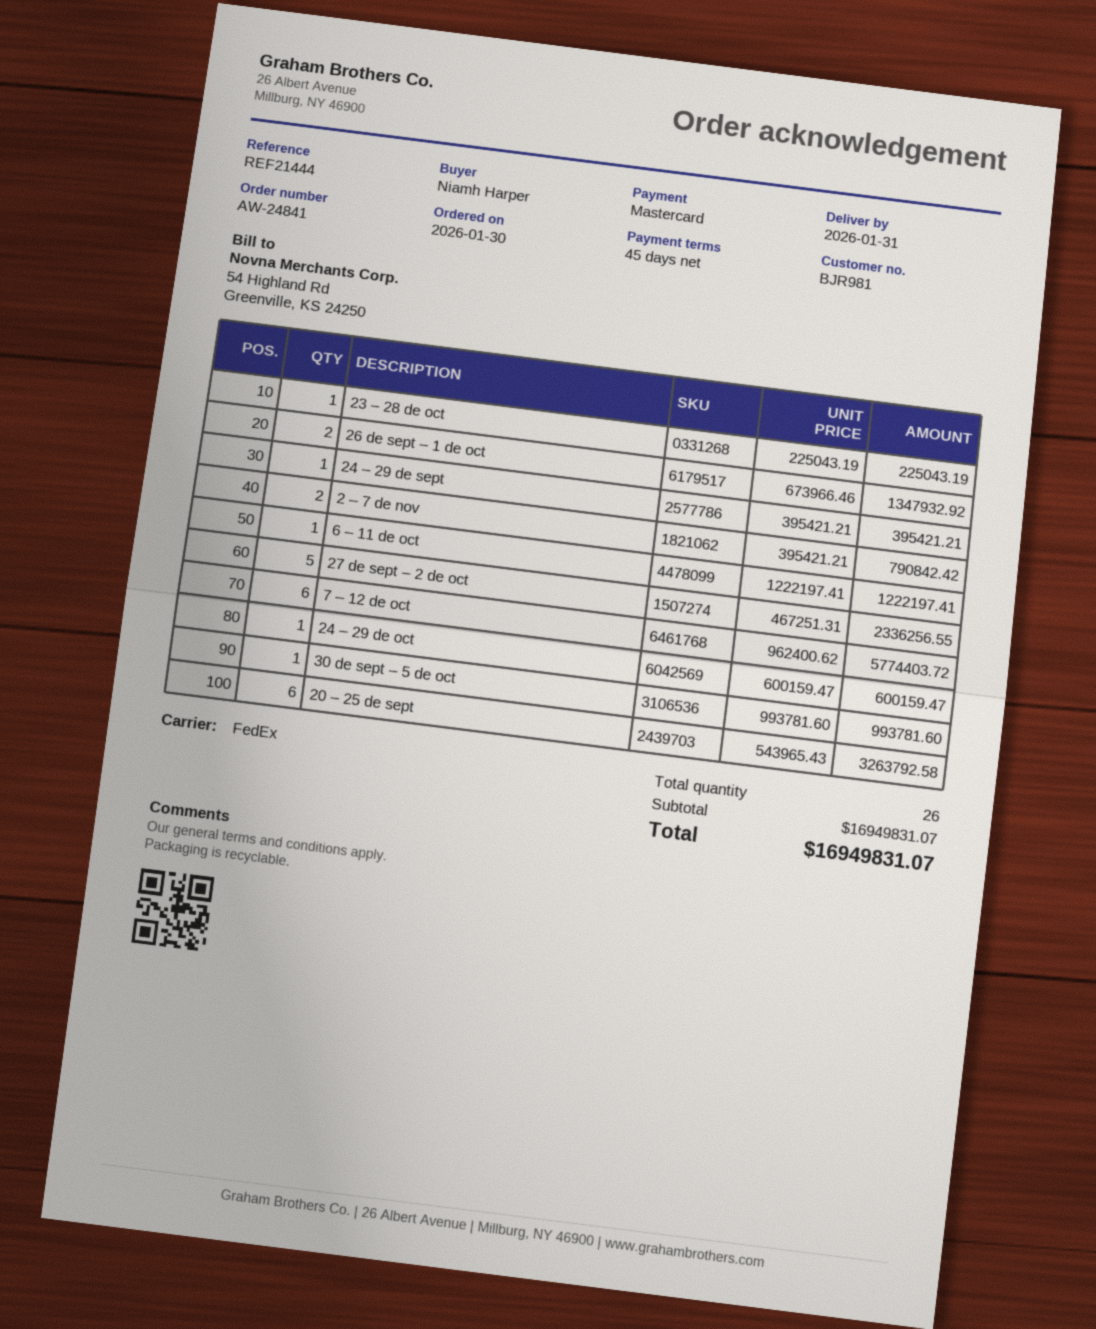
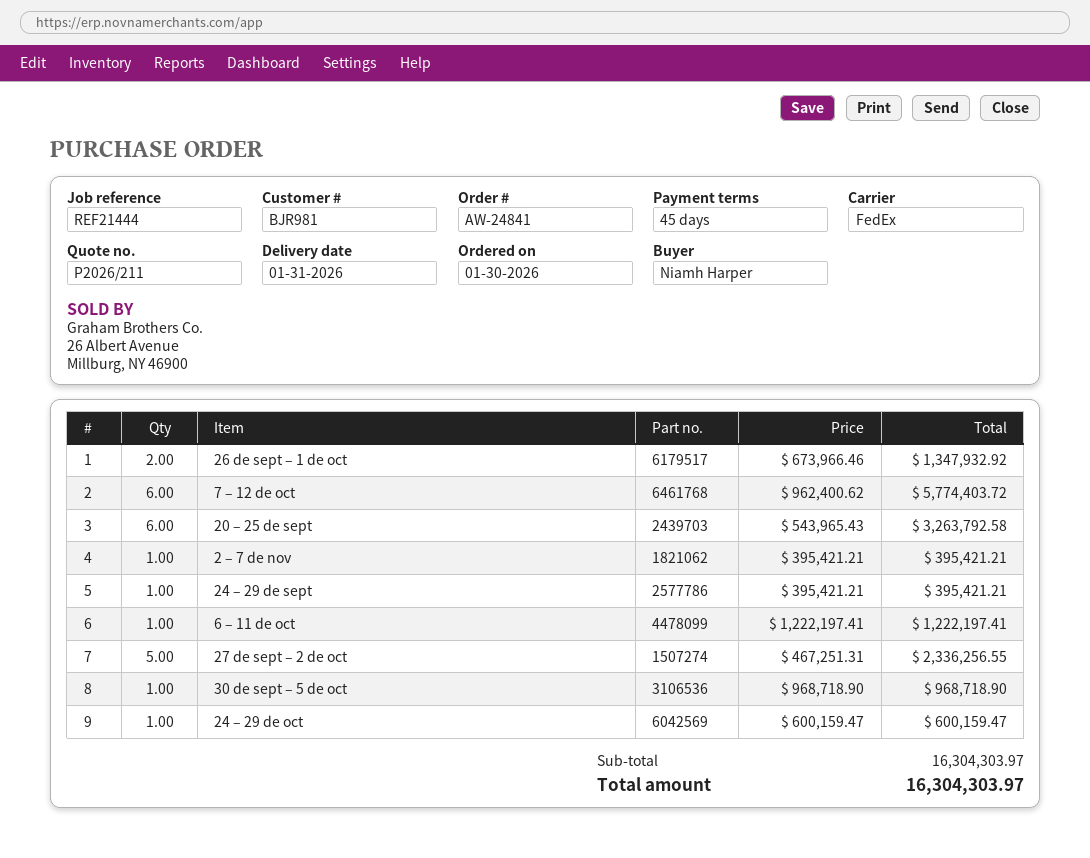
23 – 28 de oct: 1 x 225043.19 = 225043.19 -> none
2 – 7 de nov: 2 x 395421.21 = 790842.42 -> 1 x 395421.21 = 395421.21
30 de sept – 5 de oct: 1 x 993781.60 = 993781.60 -> 1 x 968718.90 = 968718.90
subtotal: 16949831.07 -> 16304303.97
total: 16949831.07 -> 16304303.97

